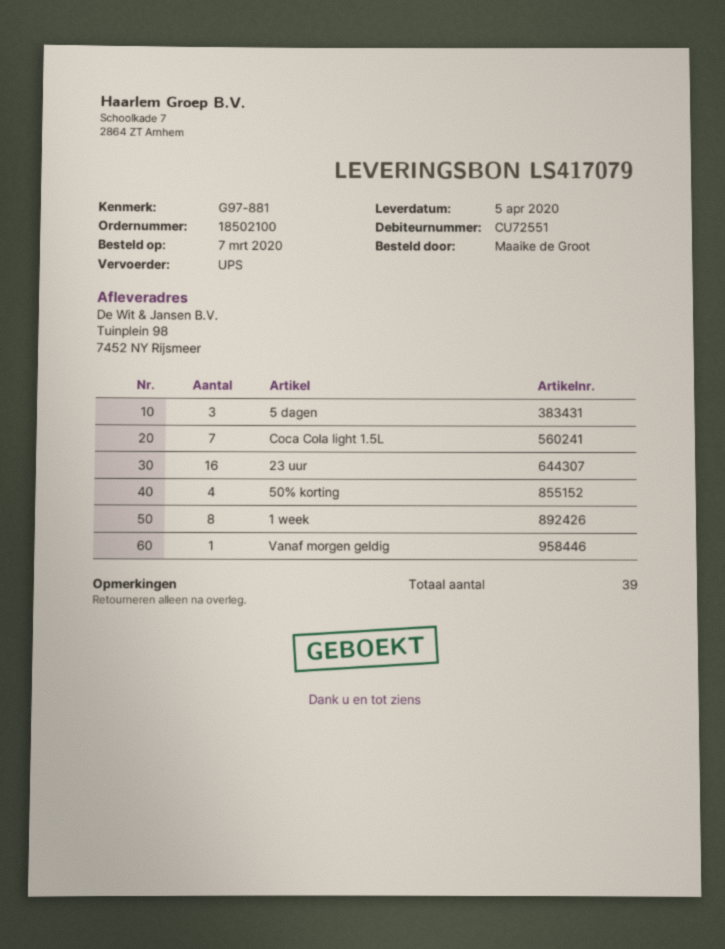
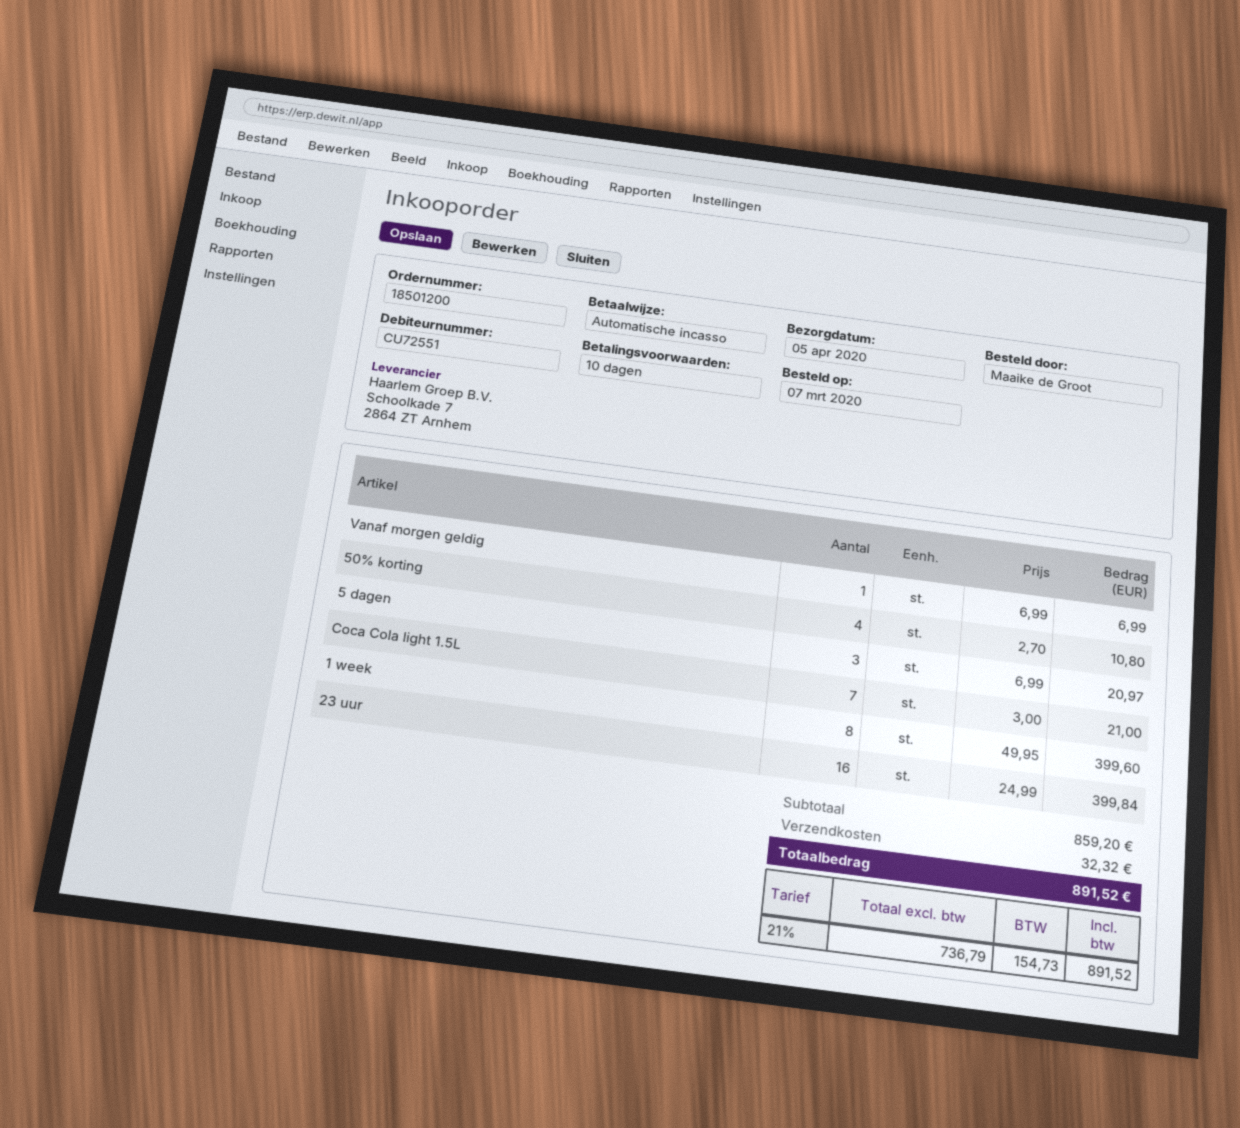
order number: 18502100 -> 18501200

